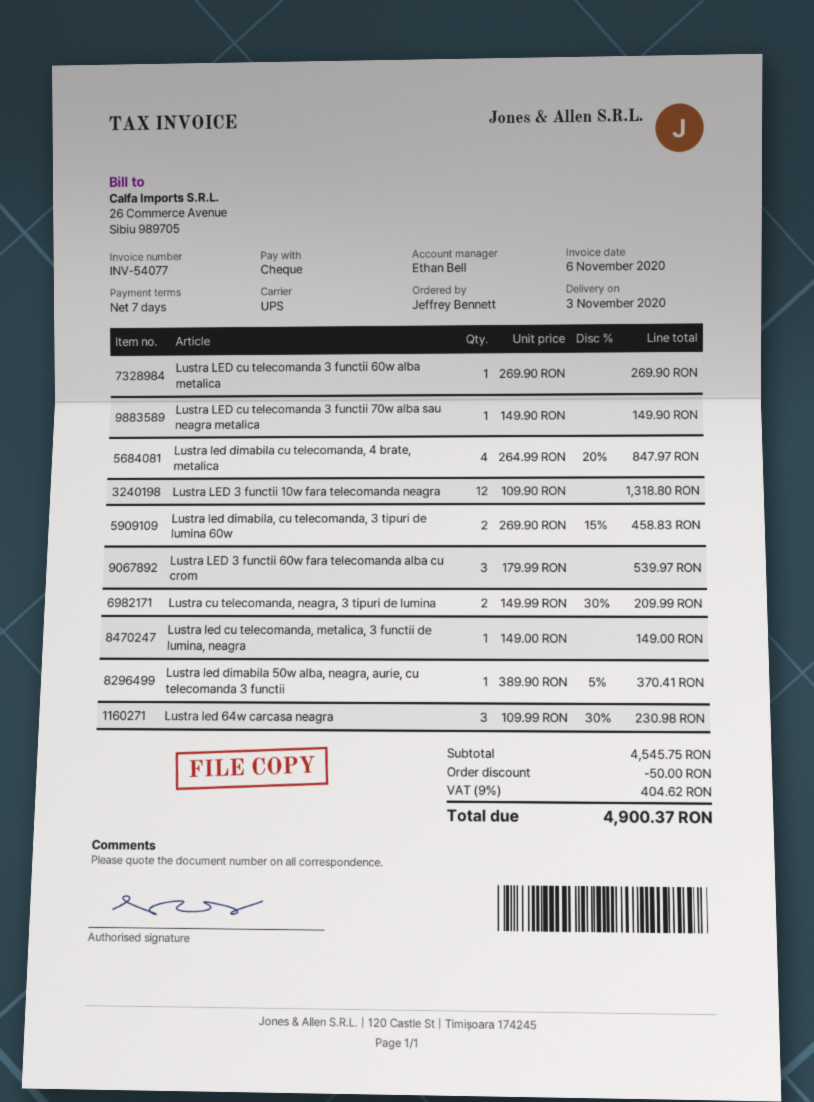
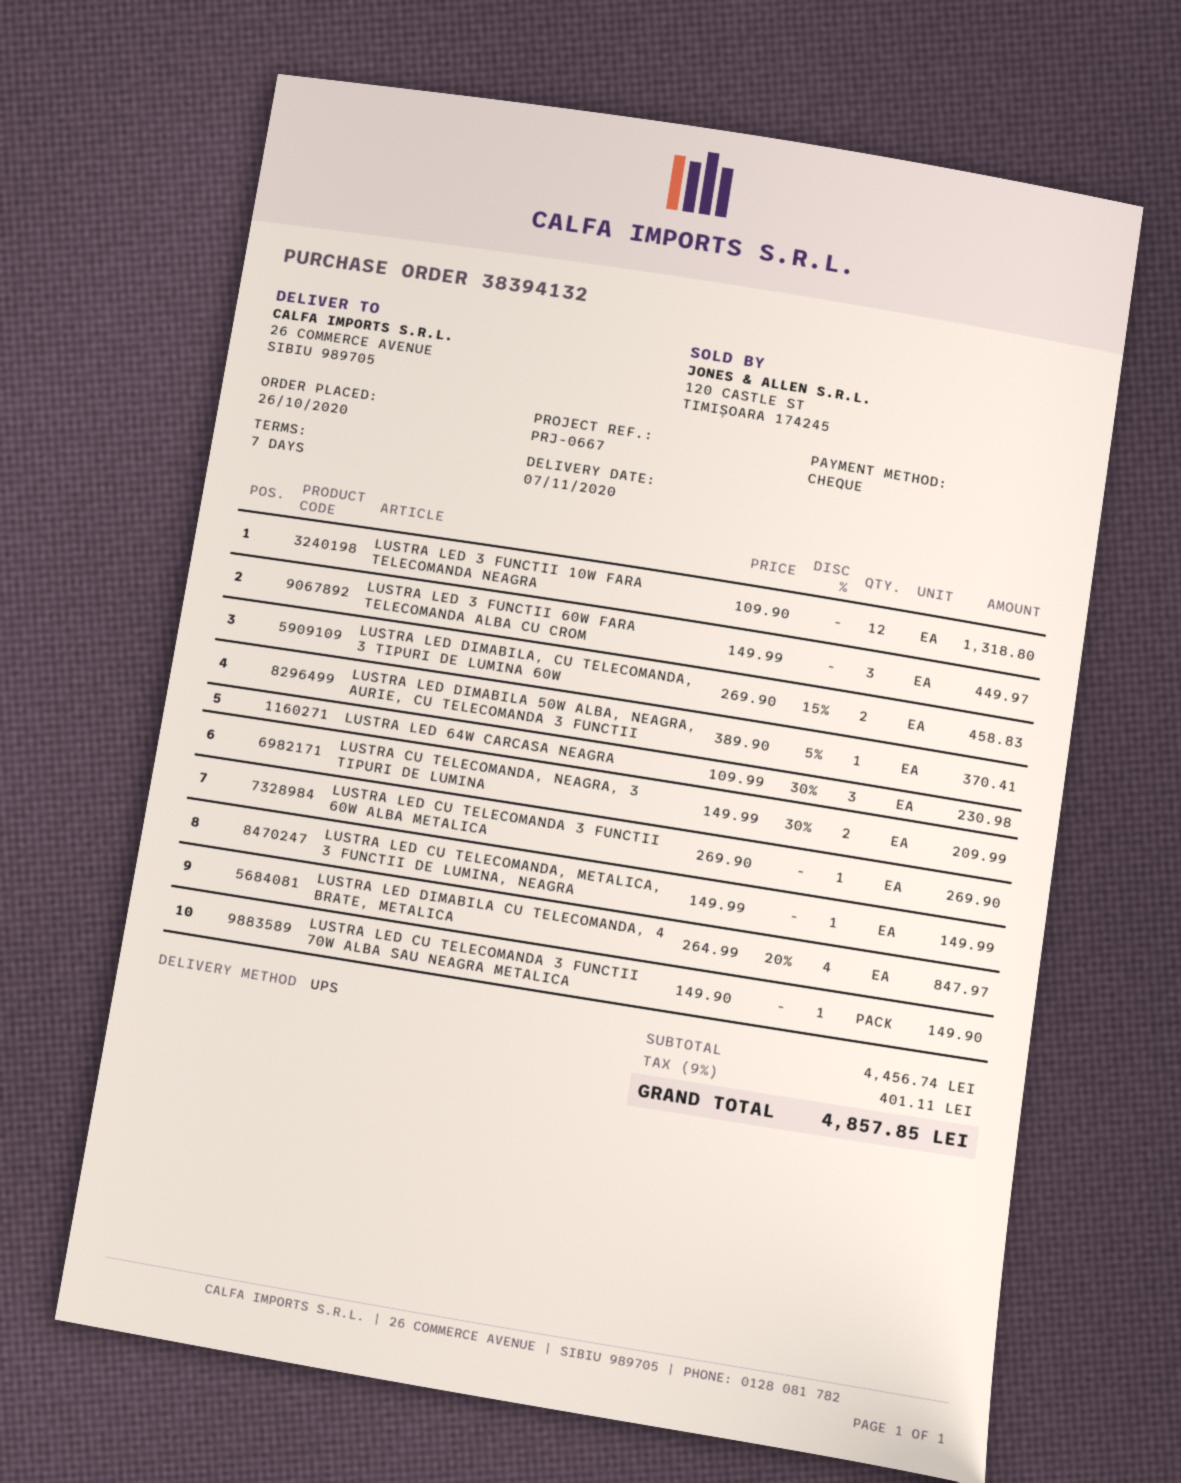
delivery date: 2020-11-03 -> 2020-11-07
Lustra LED 3 functii 60w fara telecomanda alba cu crom: 3 x 179.99 = 539.97 -> 3 x 149.99 = 449.97
Lustra led cu telecomanda, metalica, 3 functii de lumina, neagra: 1 x 149.00 = 149.00 -> 1 x 149.99 = 149.99
subtotal: 4545.75 -> 4456.74
discount: 50.00 -> none
tax: 9% = 404.62 -> 9% = 401.11
total: 4900.37 -> 4857.85

